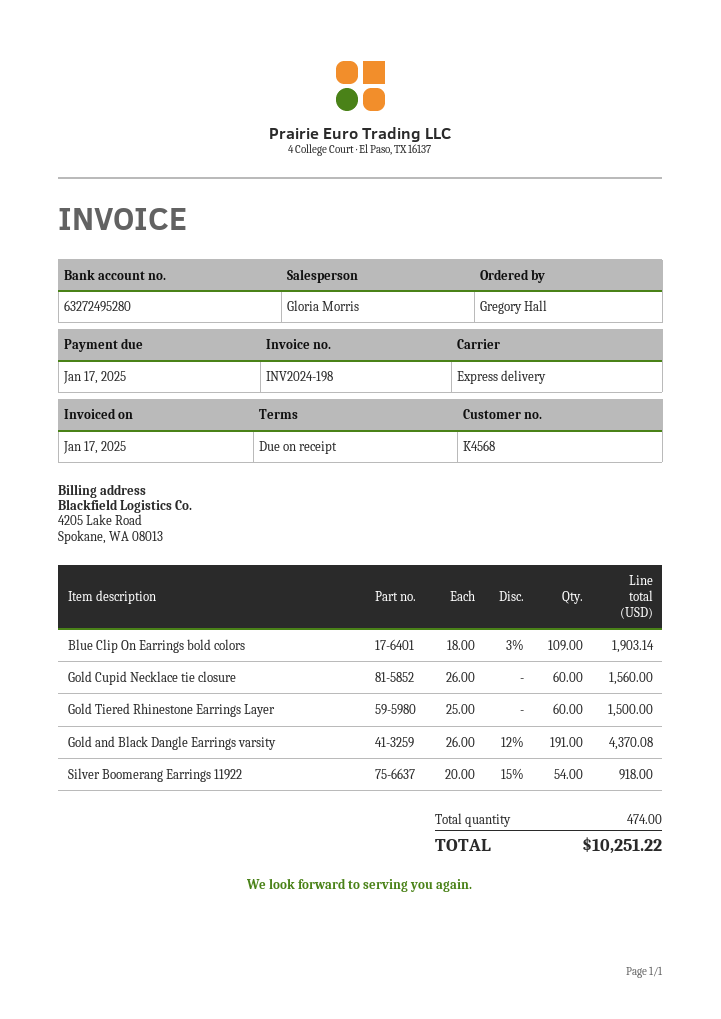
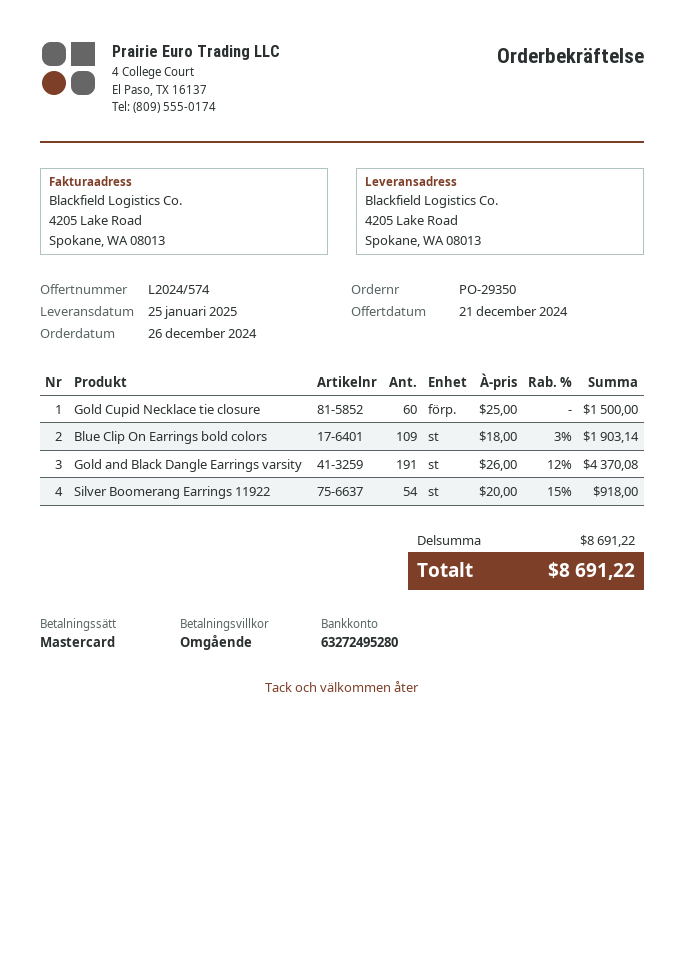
Gold Cupid Necklace tie closure: 60 x 26.00 = 1560.00 -> 60 x 25.00 = 1500.00
Gold Tiered Rhinestone Earrings Layer: 60 x 25.00 = 1500.00 -> none
total: 10251.22 -> 8691.22

